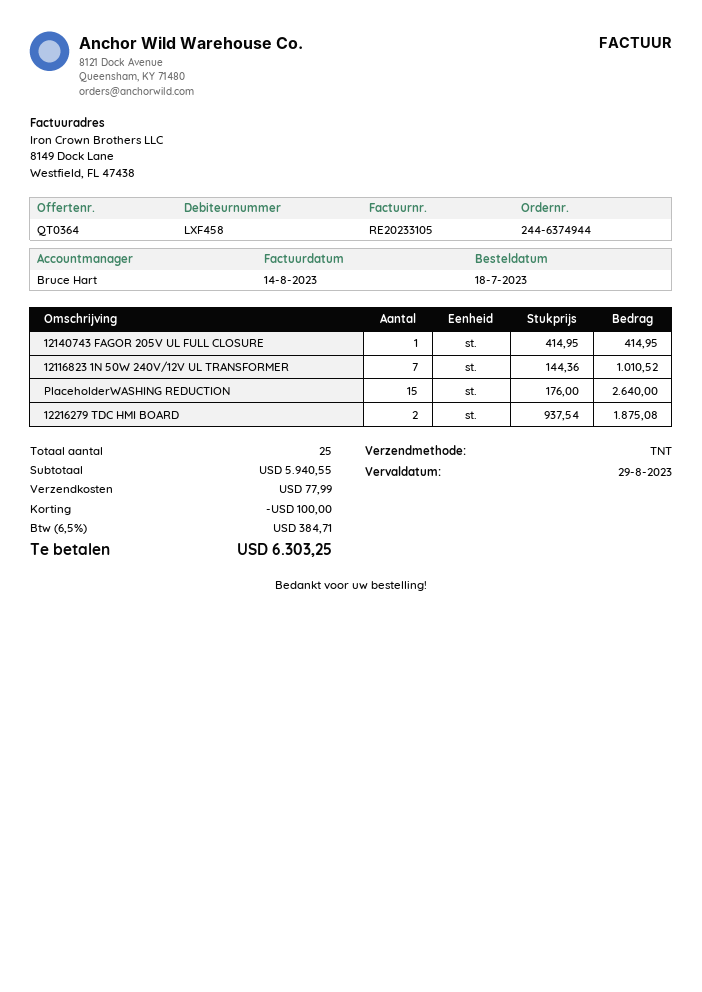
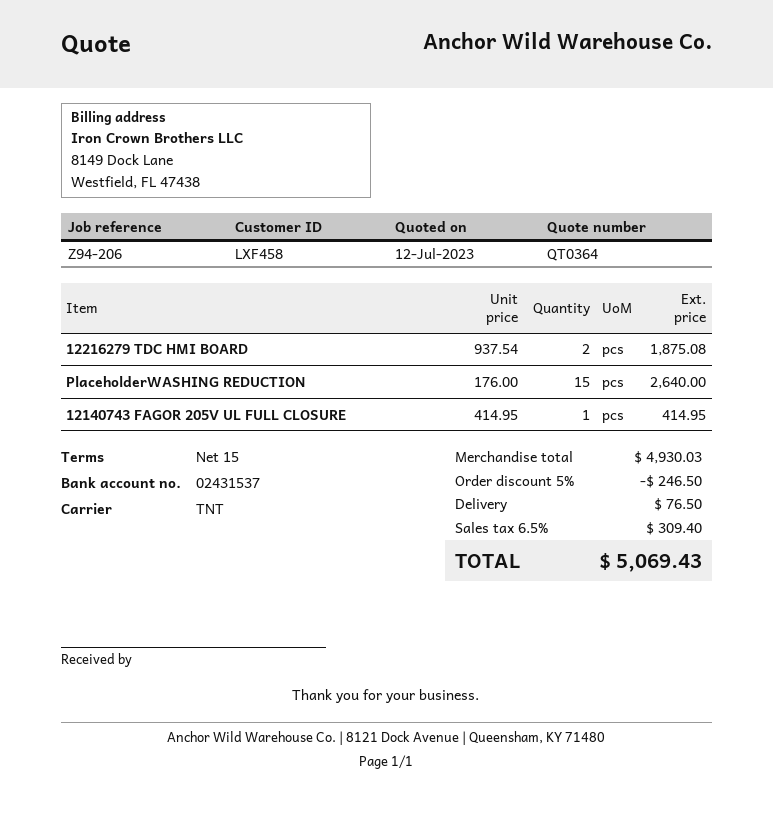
12116823 1N 50W 240V/12V UL TRANSFORMER: 7 x 144.36 = 1010.52 -> none
subtotal: 5940.55 -> 4930.03
discount: 100.00 -> 246.50
shipping: 77.99 -> 76.50
tax: 6.5% = 384.71 -> 6.5% = 309.40
total: 6303.25 -> 5069.43

